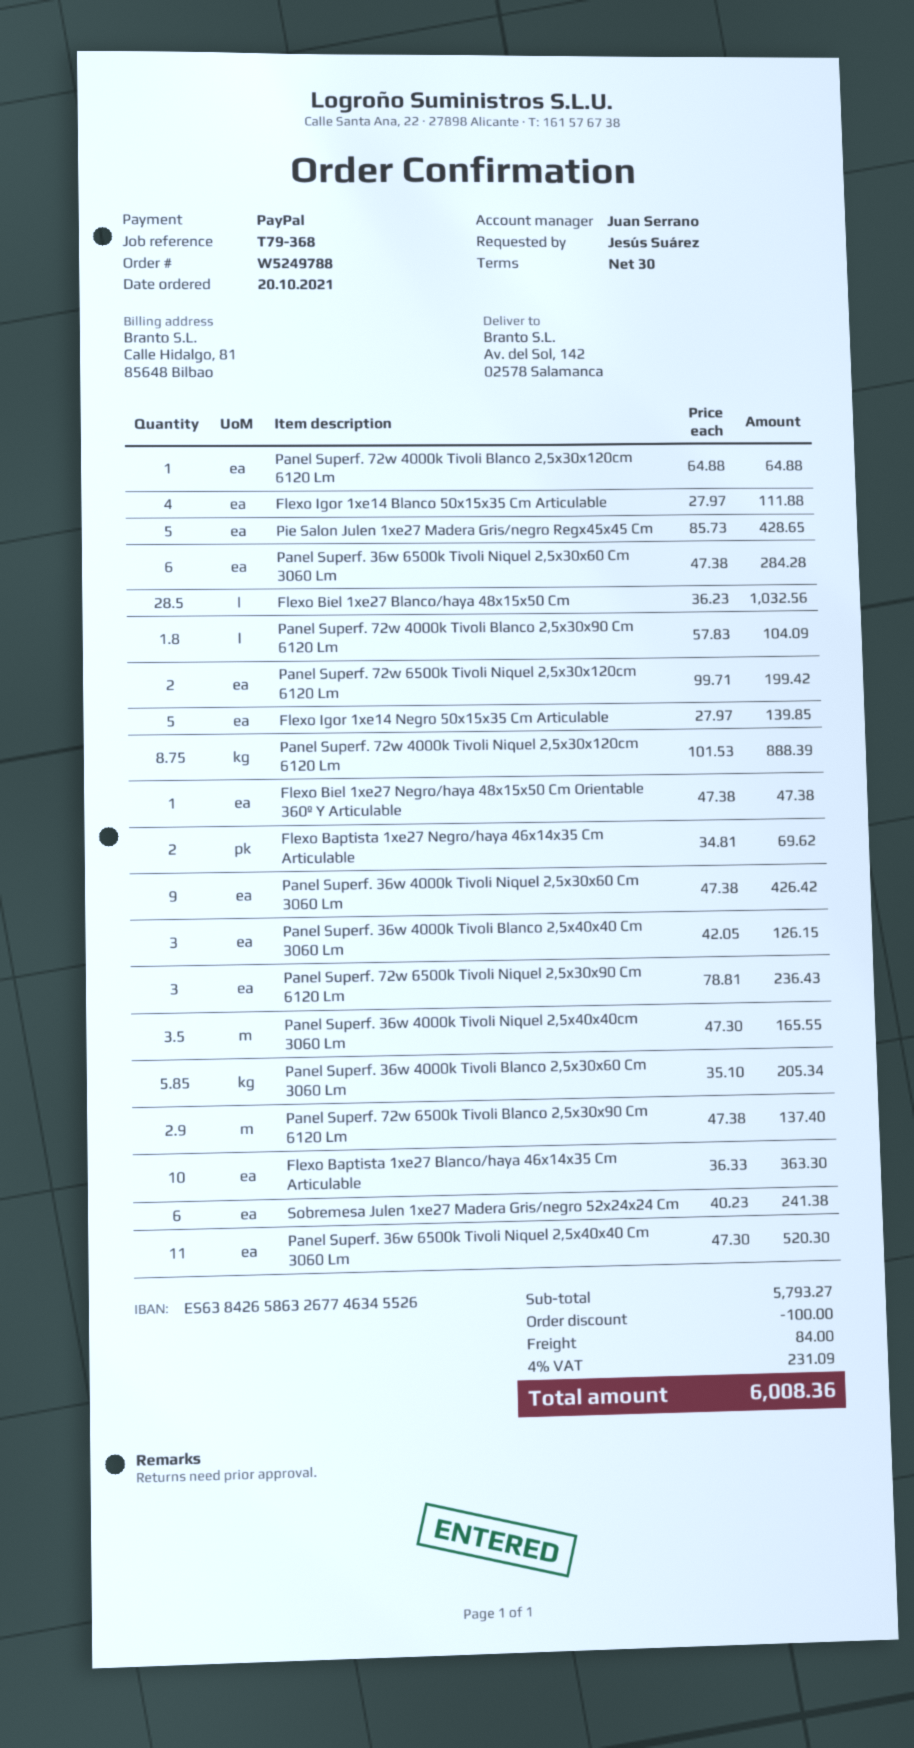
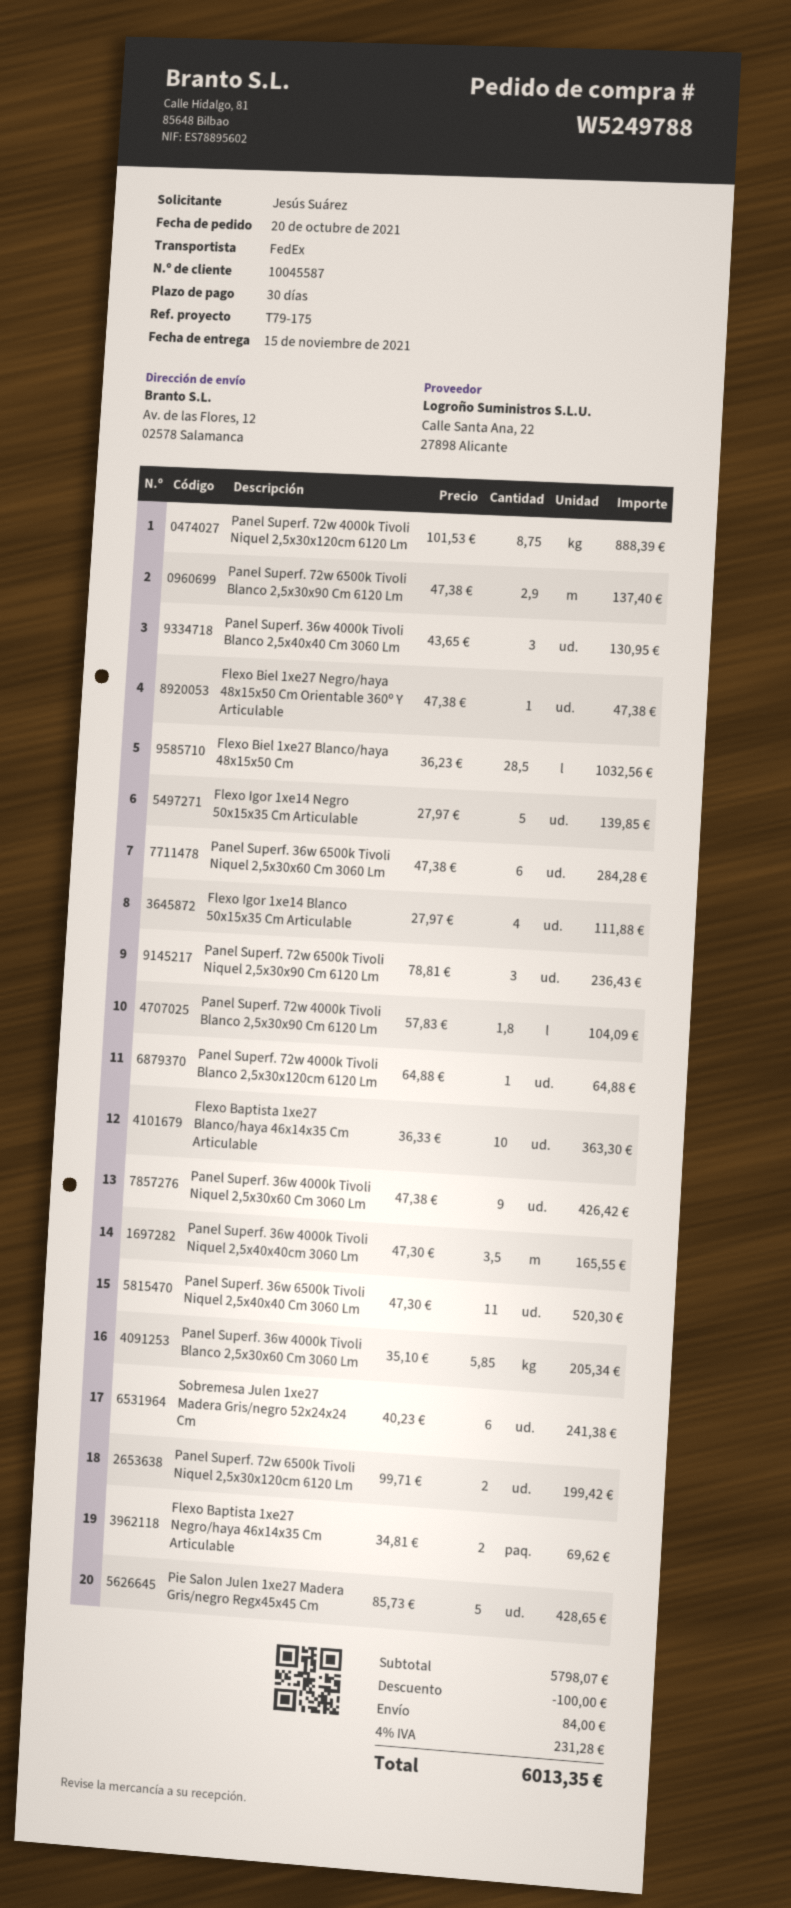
reference: T79-368 -> T79-175
ship to: Av. del Sol, 142, 02578 Salamanca -> Av. de las Flores, 12, 02578 Salamanca
Panel Superf. 36w 4000k Tivoli Blanco 2,5x40x40 Cm 3060 Lm: 3 x 42.05 = 126.15 -> 3 x 43.65 = 130.95
subtotal: 5793.27 -> 5798.07
tax: 4% = 231.09 -> 4% = 231.28
total: 6008.36 -> 6013.35

